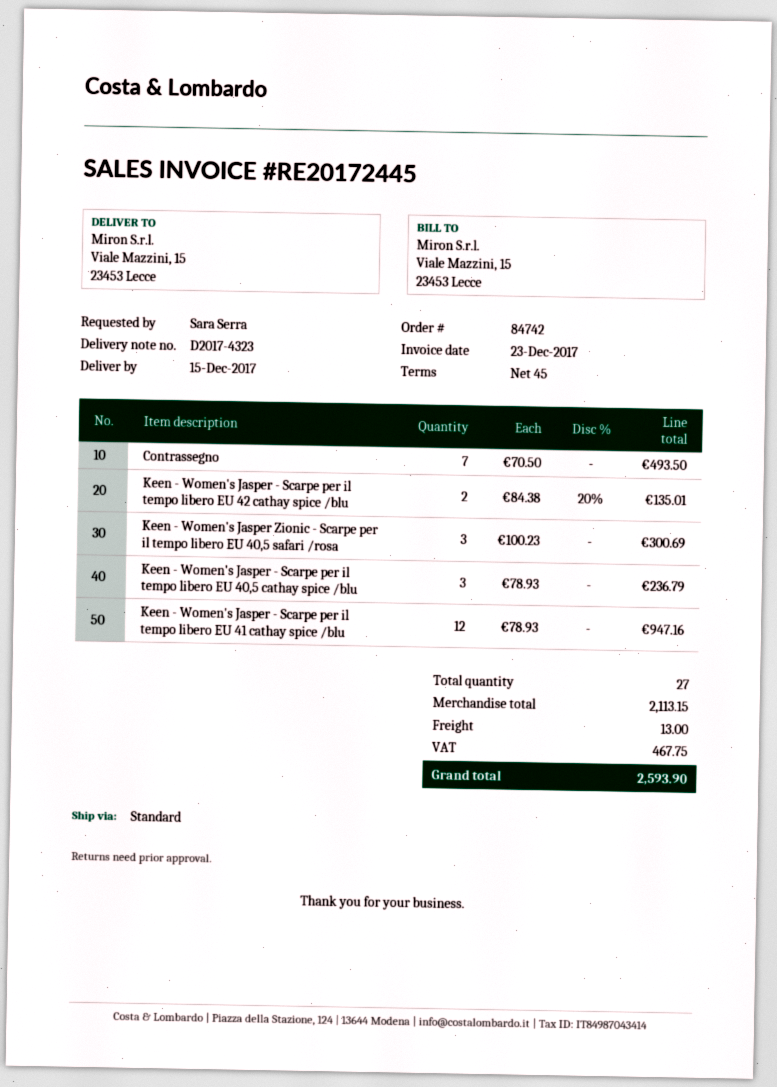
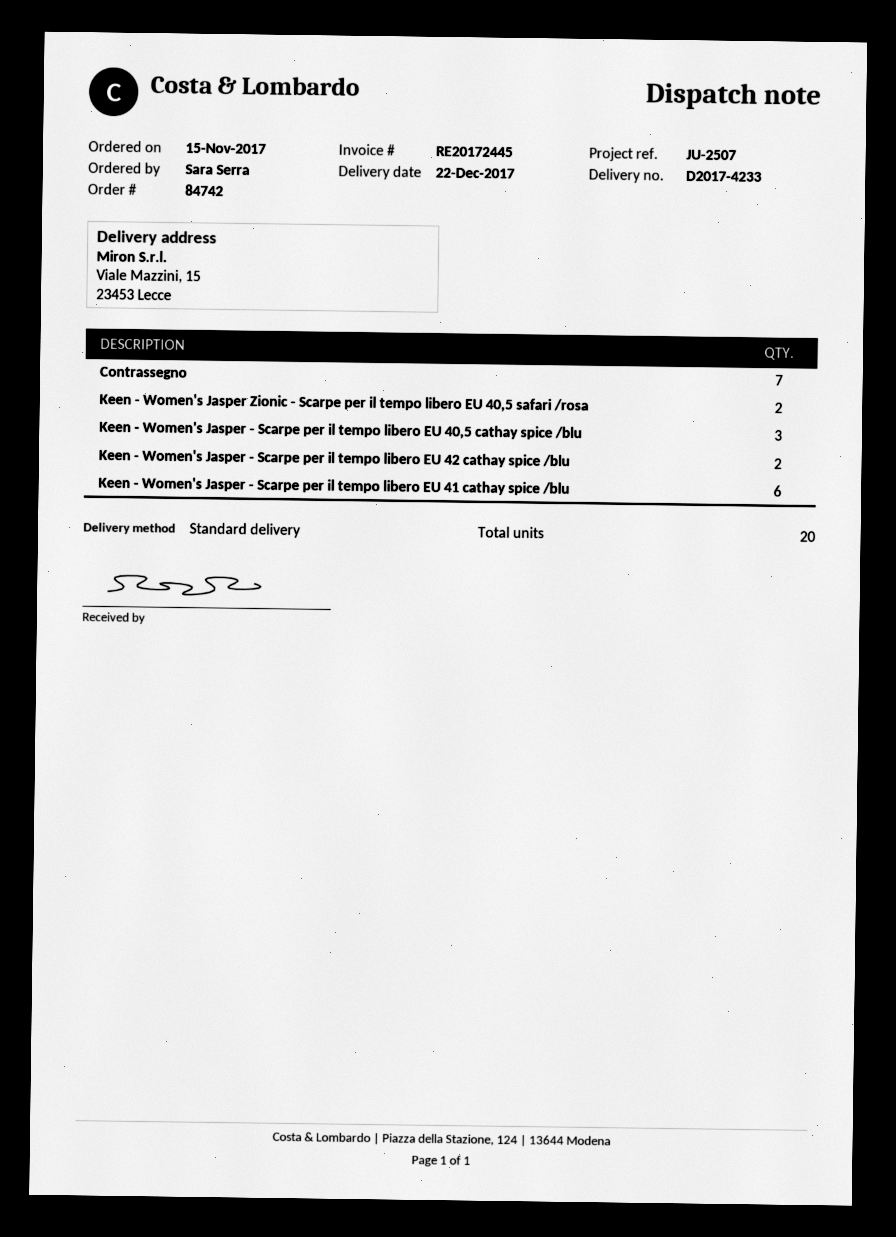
delivery note number: D2017-4323 -> D2017-4233
delivery date: 2017-12-15 -> 2017-12-22
Keen - Women's Jasper Zionic - Scarpe per il tempo libero EU 40,5 safari /rosa: 3 -> 2
Keen - Women's Jasper - Scarpe per il tempo libero EU 41 cathay spice /blu: 12 -> 6
total quantity: 27 -> 20

